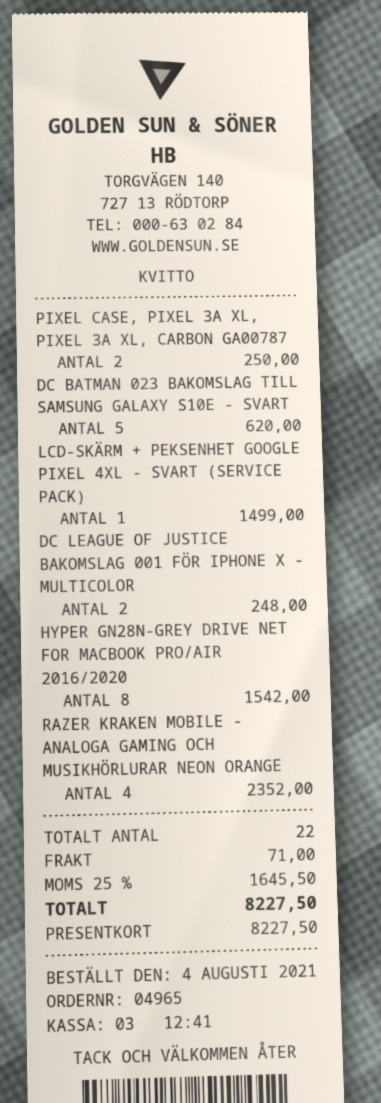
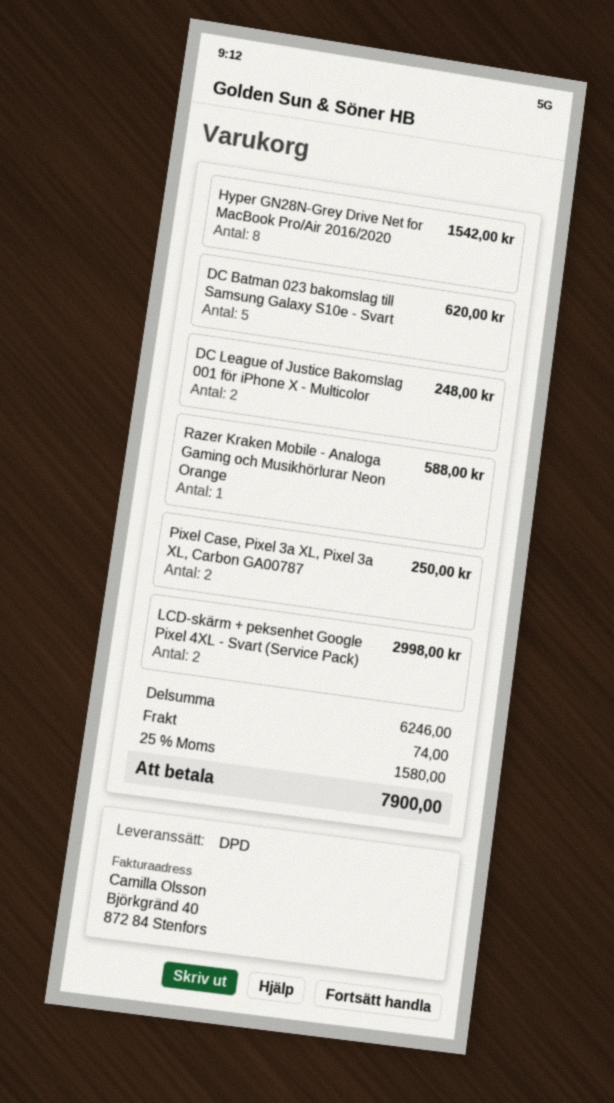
LCD-SKÄRM + PEKSENHET GOOGLE PIXEL 4XL - SVART (SERVICE PACK): 1 for 1499.00 -> 2 for 2998.00
RAZER KRAKEN MOBILE - ANALOGA GAMING OCH MUSIKHÖRLURAR NEON ORANGE: 4 for 2352.00 -> 1 for 588.00
shipping: 71.00 -> 74.00
tax: 25% = 1645.50 -> 25% = 1580.00
total: 8227.50 -> 7900.00

